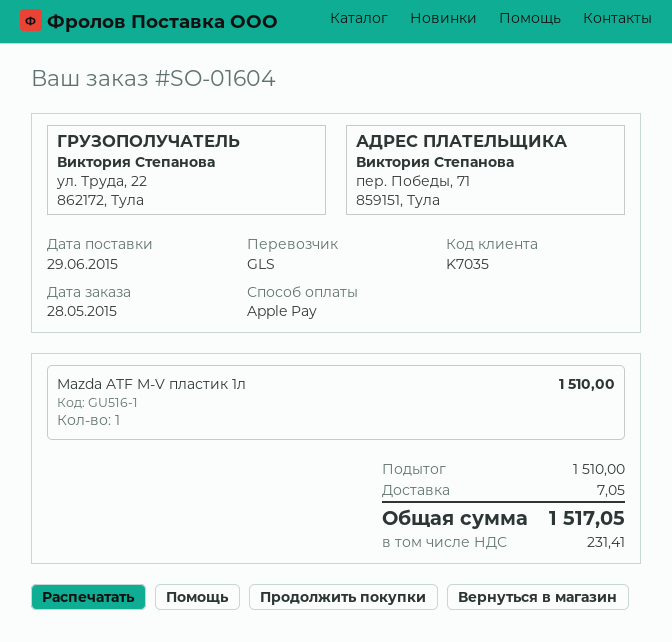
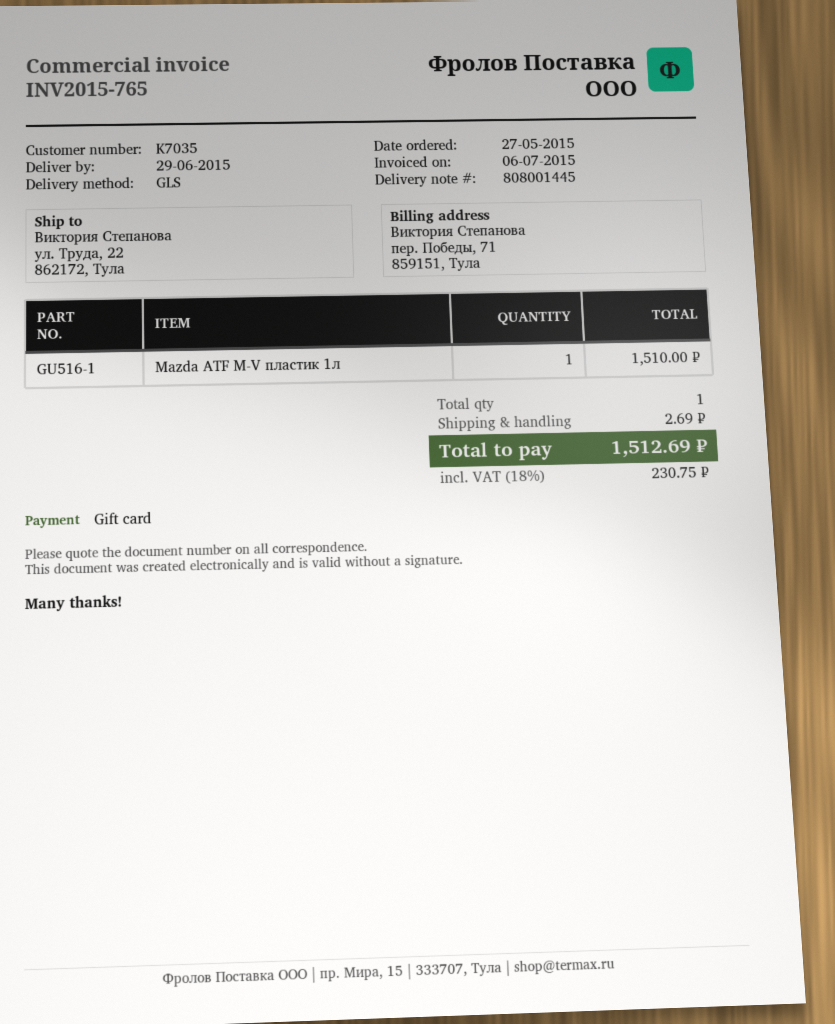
order date: 2015-05-28 -> 2015-05-27
payment method: Apple Pay -> gift card
shipping: 7.05 -> 2.69
tax: 231.41 -> 230.75
total: 1517.05 -> 1512.69

